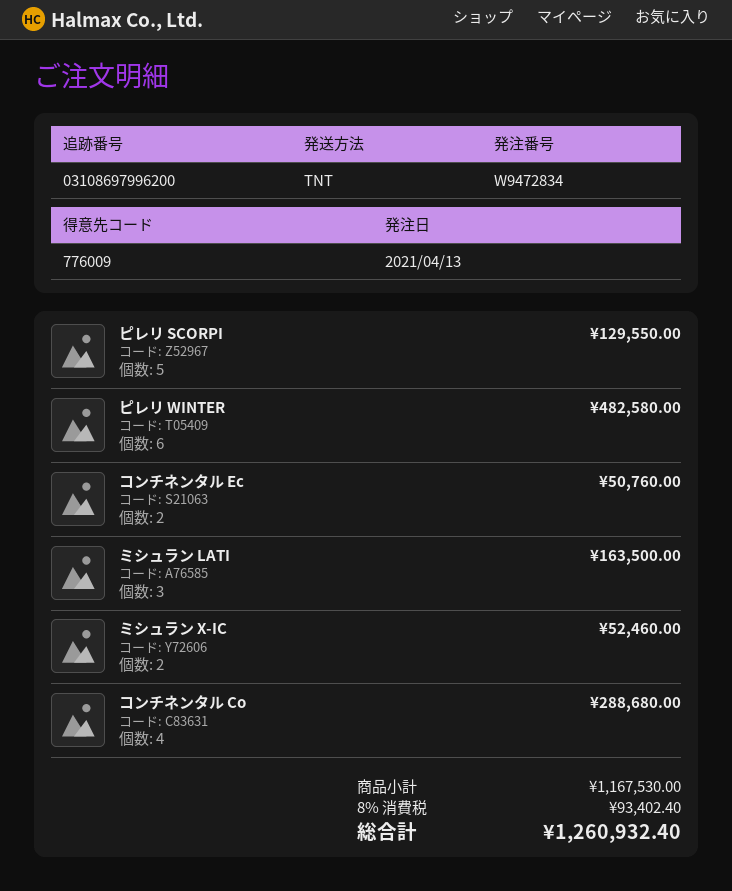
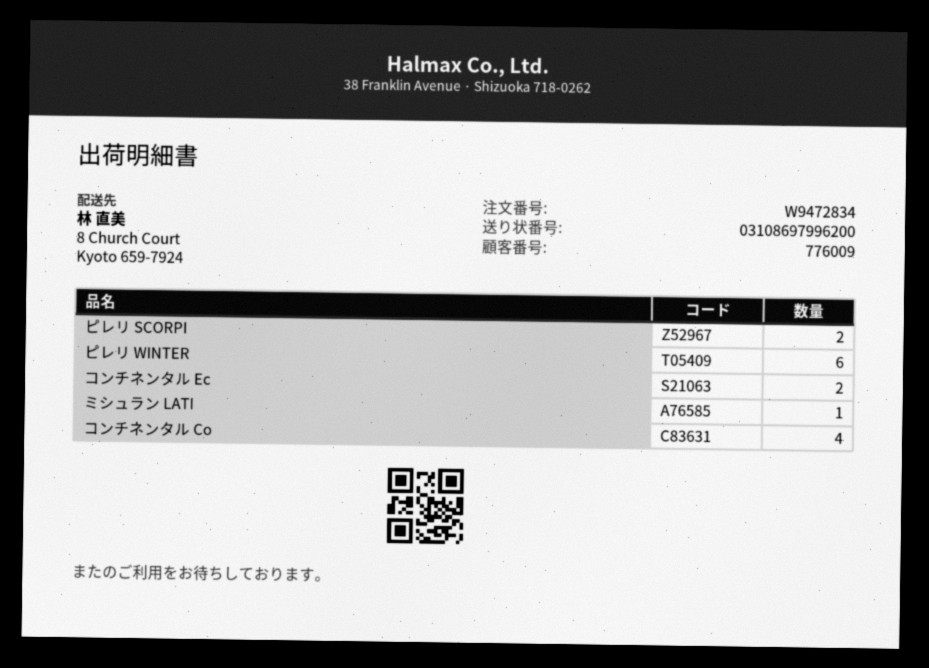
ピレリ SCORPI: 5 -> 2
ミシュラン LATI: 3 -> 1
ミシュラン X-IC: 2 -> none

